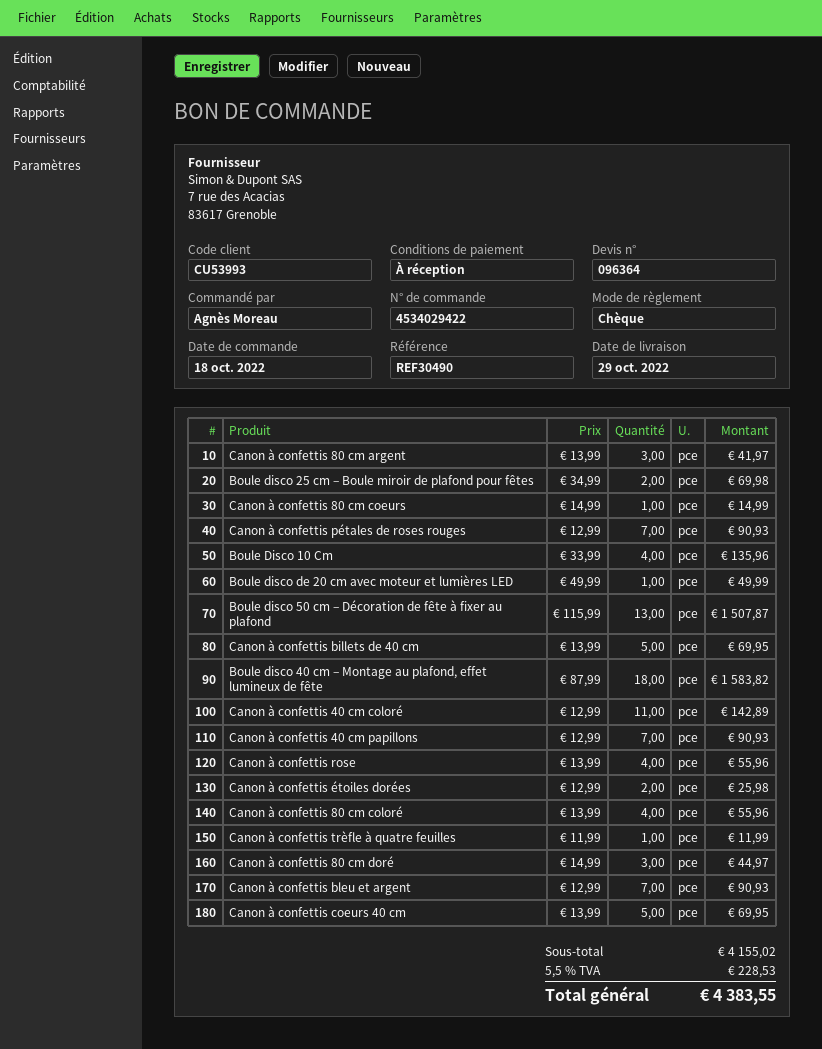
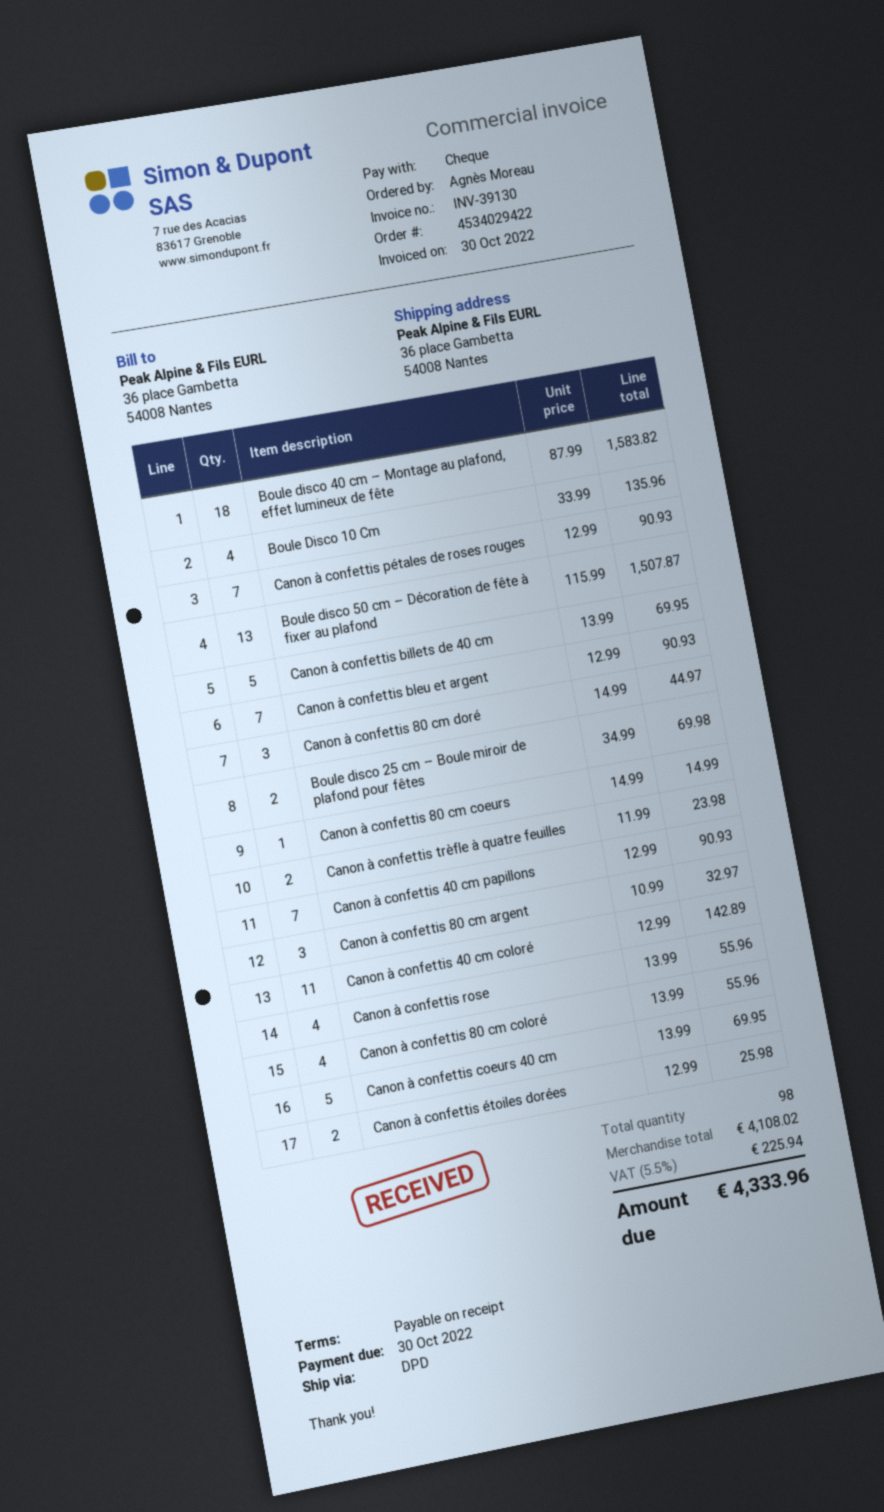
Canon à confettis 80 cm argent: 3 x 13.99 = 41.97 -> 3 x 10.99 = 32.97
Boule disco de 20 cm avec moteur et lumières LED: 1 x 49.99 = 49.99 -> none
Canon à confettis trèfle à quatre feuilles: 1 x 11.99 = 11.99 -> 2 x 11.99 = 23.98
subtotal: 4155.02 -> 4108.02
tax: 5.5% = 228.53 -> 5.5% = 225.94
total: 4383.55 -> 4333.96

